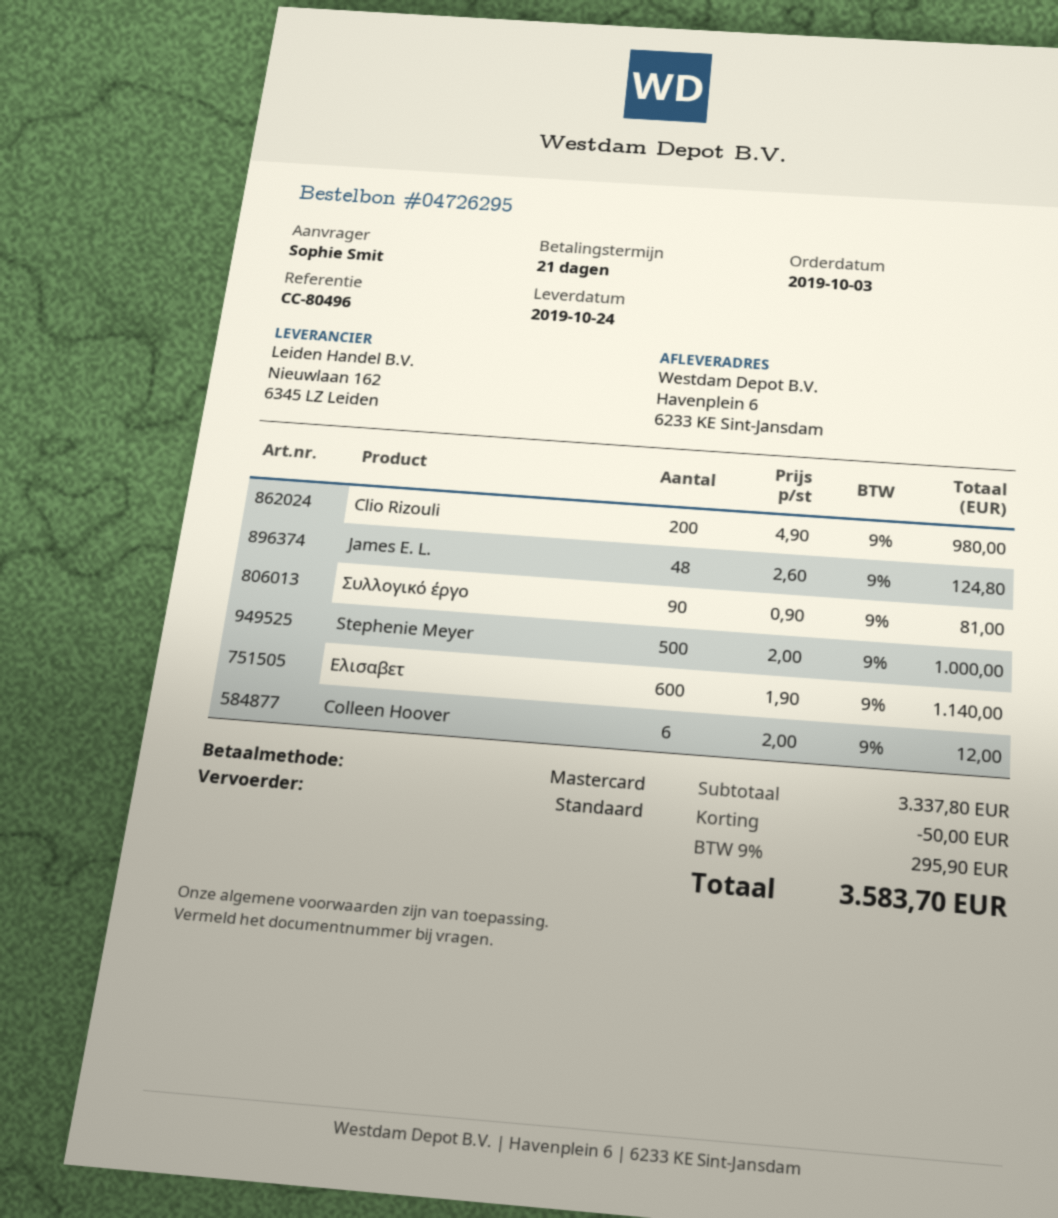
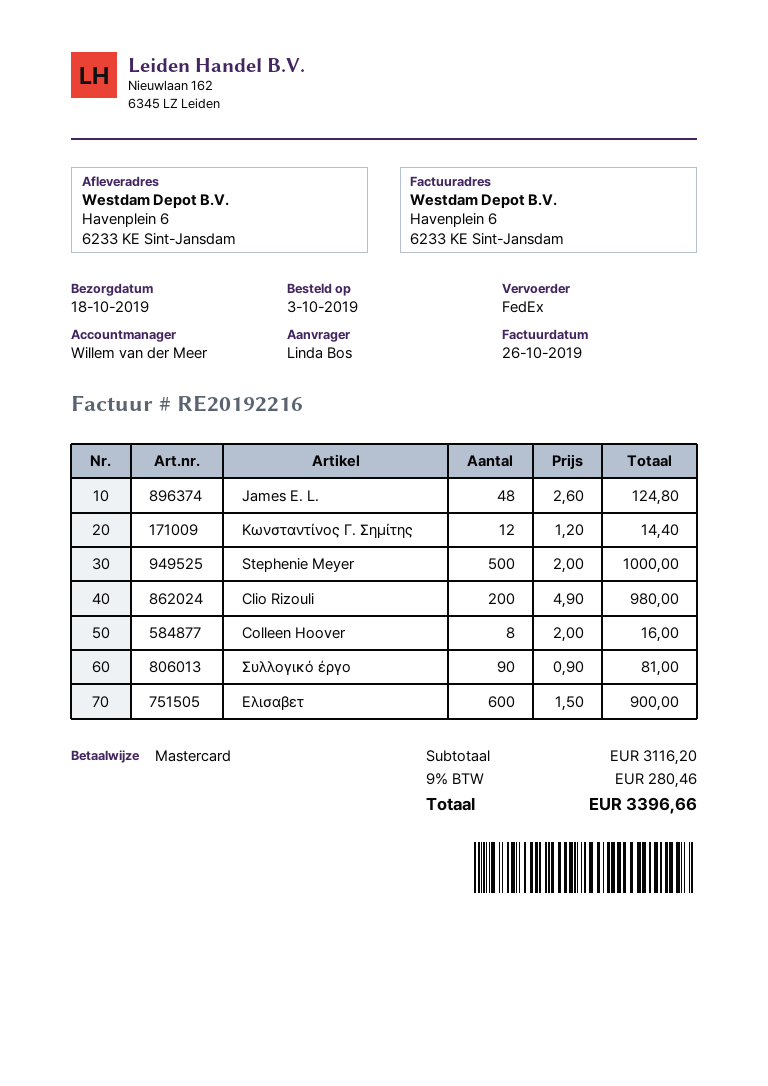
delivery date: 2019-10-24 -> 2019-10-18
ordered by: Sophie Smit -> Linda Bos
shipping method: standard -> FedEx
Ελισαβετ: 600 x 1.90 = 1140.00 -> 600 x 1.50 = 900.00
Colleen Hoover: 6 x 2.00 = 12.00 -> 8 x 2.00 = 16.00
Κωνσταντίνος Γ. Σημίτης: none -> 12 x 1.20 = 14.40
subtotal: 3337.80 -> 3116.20
discount: 50.00 -> none
tax: 9% = 295.90 -> 9% = 280.46
total: 3583.70 -> 3396.66

